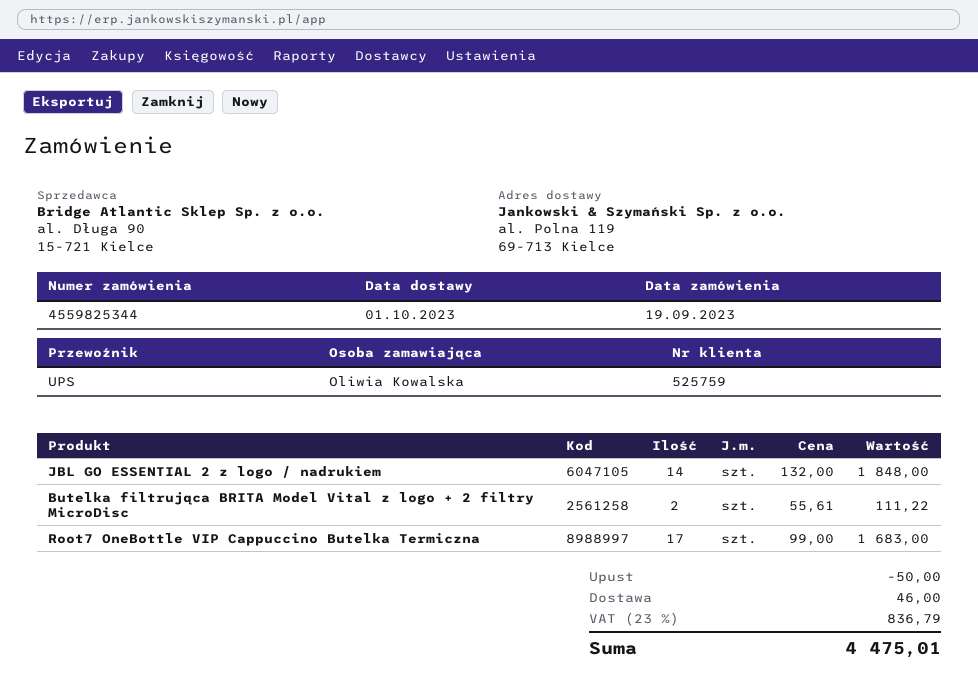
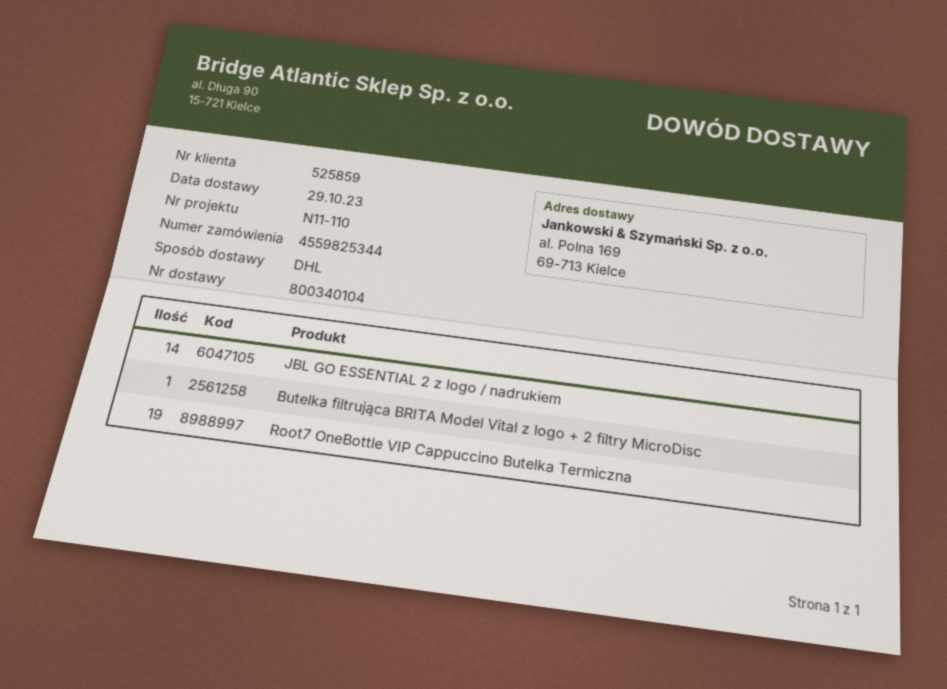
delivery date: 2023-10-01 -> 2023-10-29
customer number: 525759 -> 525859
shipping method: UPS -> DHL
ship to: al. Polna 119, 69-713 Kielce -> al. Polna 169, 69-713 Kielce
Butelka filtrująca BRITA Model Vital z logo + 2 filtry MicroDisc: 2 -> 1
Root7 OneBottle VIP Cappuccino Butelka Termiczna: 17 -> 19

